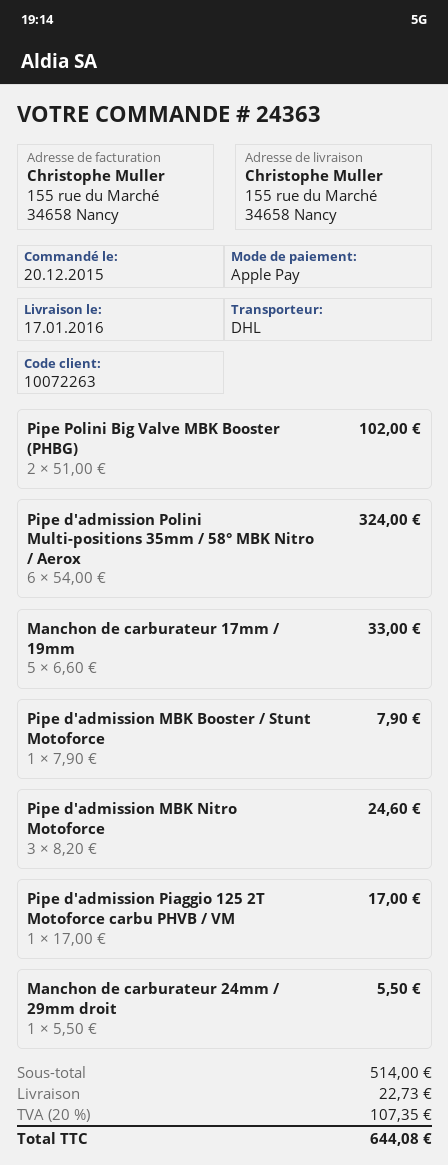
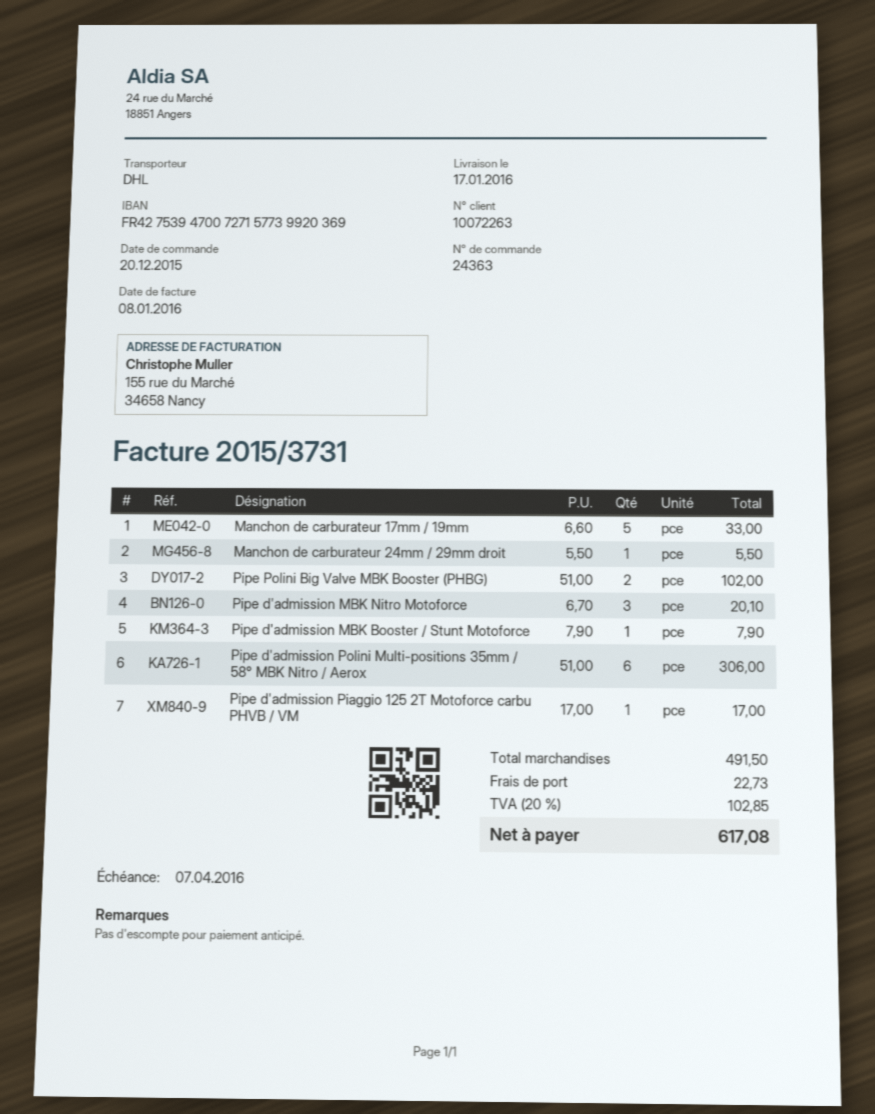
Pipe d'admission Polini Multi-positions 35mm / 58° MBK Nitro / Aerox: 6 x 54.00 = 324.00 -> 6 x 51.00 = 306.00
Pipe d'admission MBK Nitro Motoforce: 3 x 8.20 = 24.60 -> 3 x 6.70 = 20.10
subtotal: 514.00 -> 491.50
tax: 20% = 107.35 -> 20% = 102.85
total: 644.08 -> 617.08

